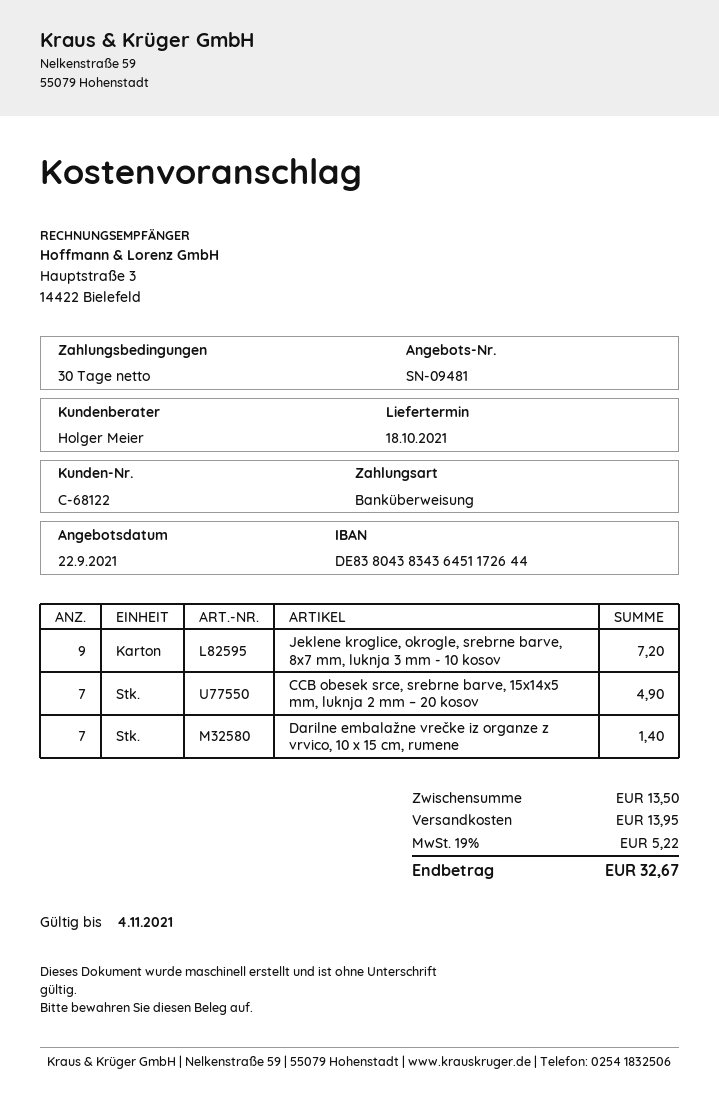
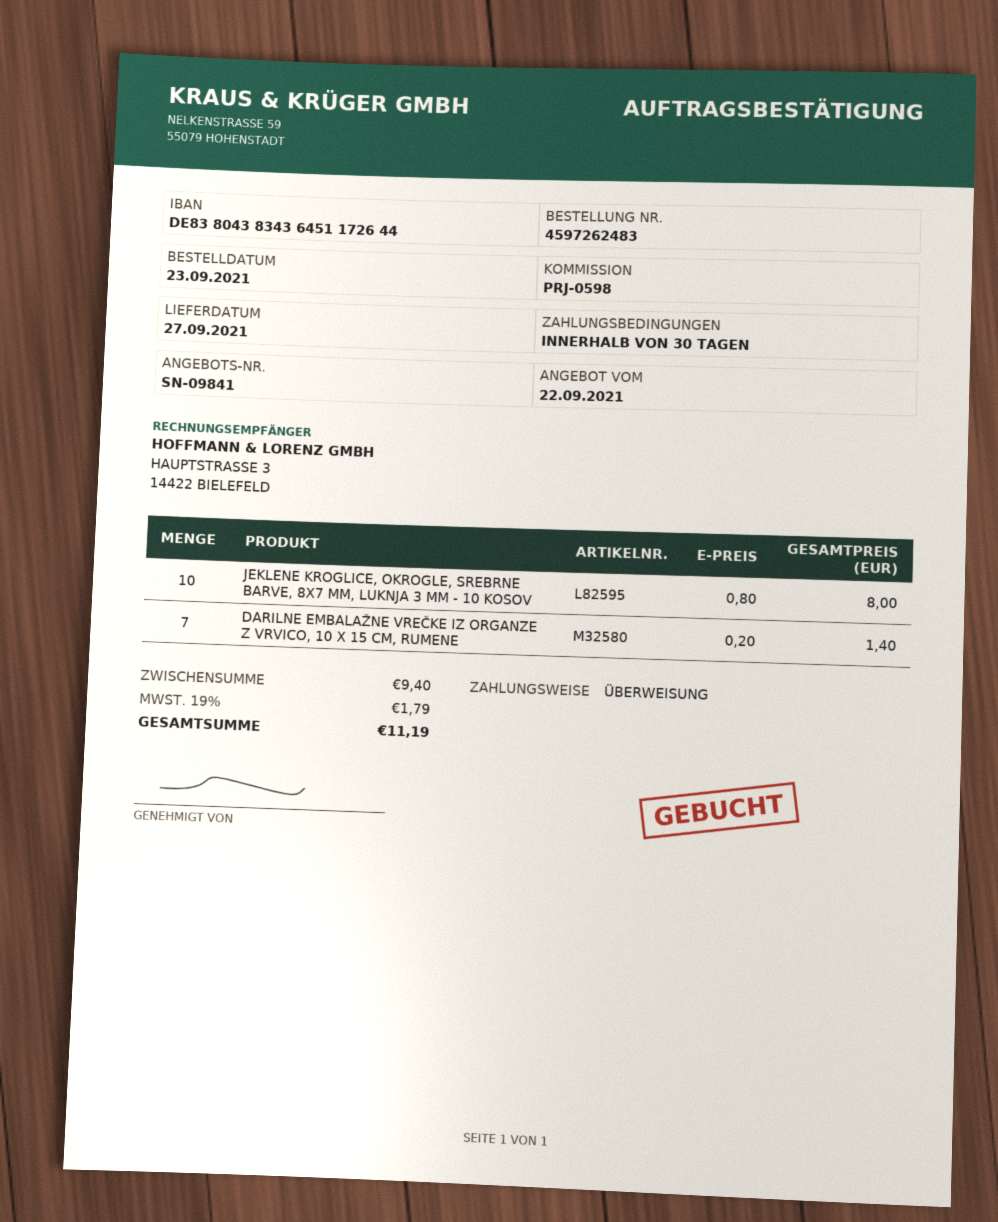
quote number: SN-09481 -> SN-09841
delivery date: 2021-10-18 -> 2021-09-27
Jeklene kroglice, okrogle, srebrne barve, 8x7 mm, luknja 3 mm - 10 kosov: 9 for 7.20 -> 10 for 8.00
CCB obesek srce, srebrne barve, 15x14x5 mm, luknja 2 mm – 20 kosov: 7 for 4.90 -> none
subtotal: 13.50 -> 9.40
shipping: 13.95 -> none
tax: 19% = 5.22 -> 19% = 1.79
total: 32.67 -> 11.19

